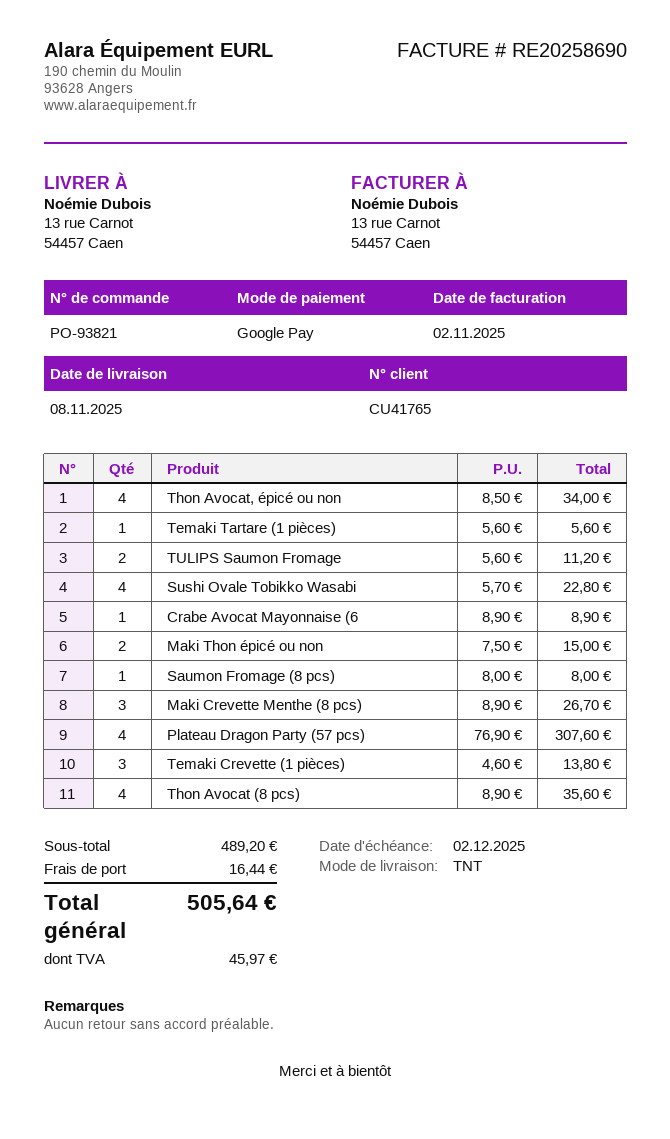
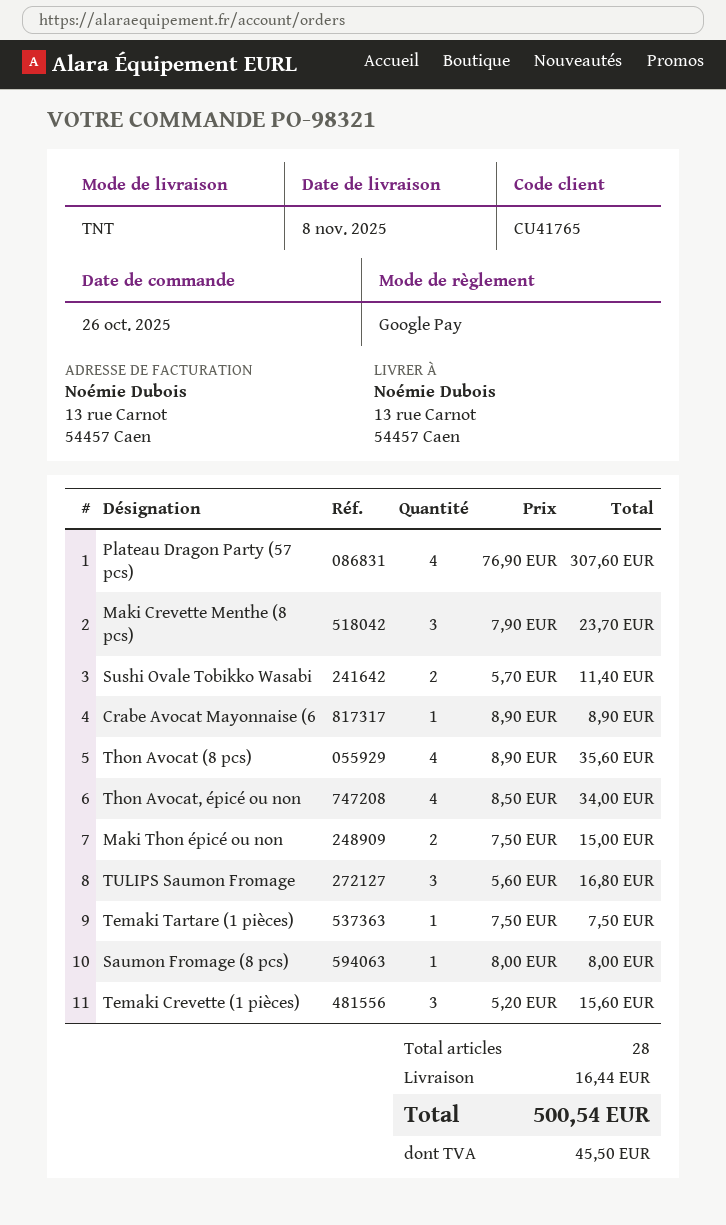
order number: PO-93821 -> PO-98321
Temaki Tartare (1 pièces): 1 x 5.60 = 5.60 -> 1 x 7.50 = 7.50
TULIPS Saumon Fromage: 2 x 5.60 = 11.20 -> 3 x 5.60 = 16.80
Sushi Ovale Tobikko Wasabi: 4 x 5.70 = 22.80 -> 2 x 5.70 = 11.40
Maki Crevette Menthe (8 pcs): 3 x 8.90 = 26.70 -> 3 x 7.90 = 23.70
Temaki Crevette (1 pièces): 3 x 4.60 = 13.80 -> 3 x 5.20 = 15.60
tax: 45.97 -> 45.50
total: 505.64 -> 500.54

